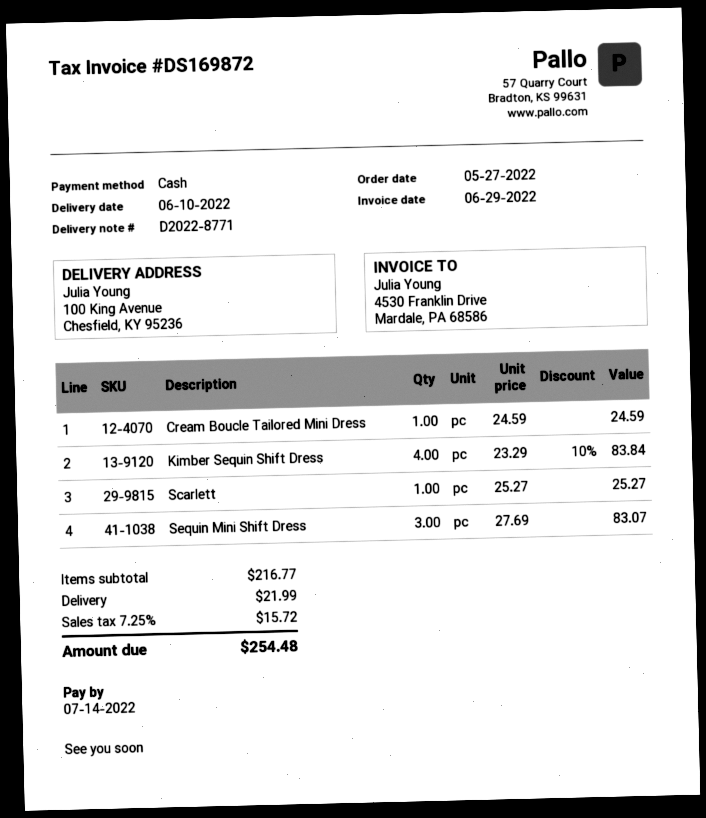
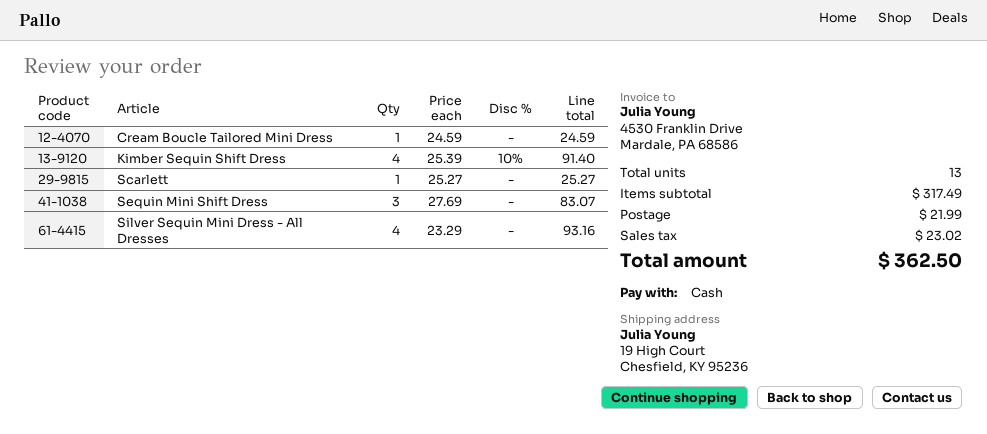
ship to: 100 King Avenue, Chesfield, KY 95236 -> 19 High Court, Chesfield, KY 95236
Kimber Sequin Shift Dress: 4 x 23.29 - 10% = 83.84 -> 4 x 25.39 - 10% = 91.40
Silver Sequin Mini Dress - All Dresses: none -> 4 x 23.29 = 93.16
subtotal: 216.77 -> 317.49
tax: 15.72 -> 23.02
total: 254.48 -> 362.50

